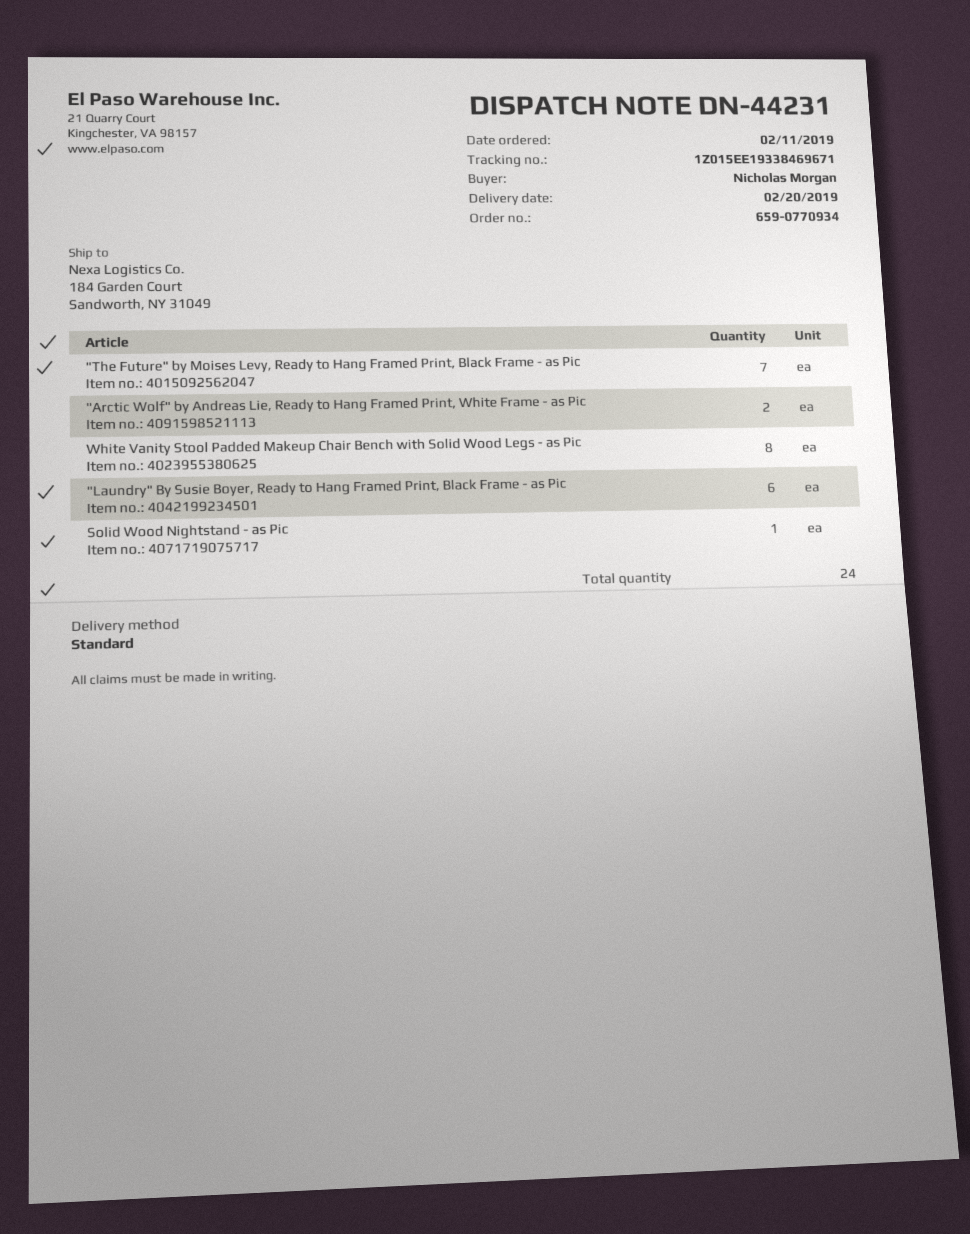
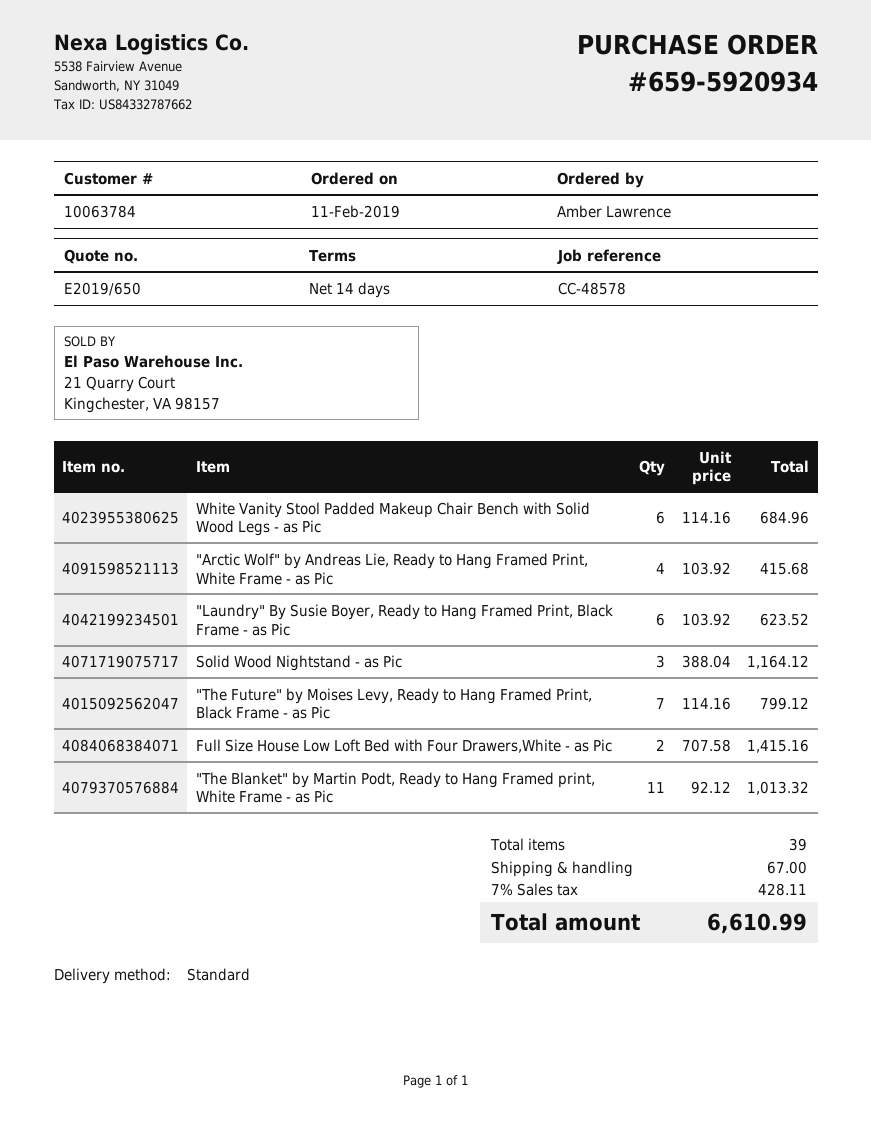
order number: 659-0770934 -> 659-5920934
ordered by: Nicholas Morgan -> Amber Lawrence
"Arctic Wolf" by Andreas Lie, Ready to Hang Framed Print, White Frame - as Pic: 2 -> 4
White Vanity Stool Padded Makeup Chair Bench with Solid Wood Legs - as Pic: 8 -> 6
Solid Wood Nightstand - as Pic: 1 -> 3
Full Size House Low Loft Bed with Four Drawers,White - as Pic: none -> 2
"The Blanket" by Martin Podt, Ready to Hang Framed print, White Frame - as Pic: none -> 11
total quantity: 24 -> 39

